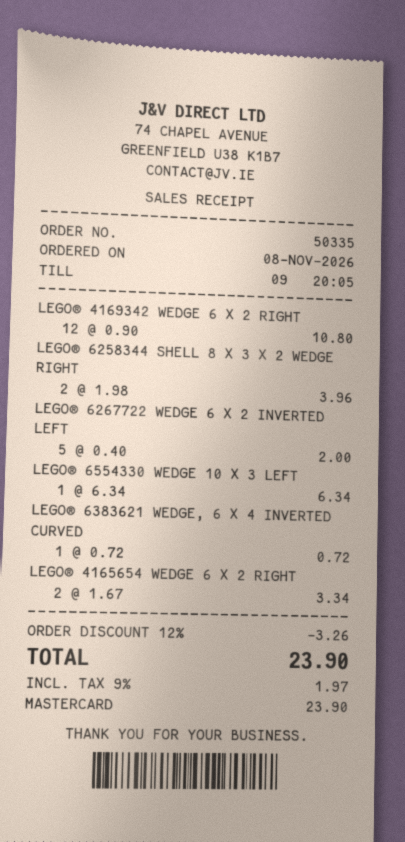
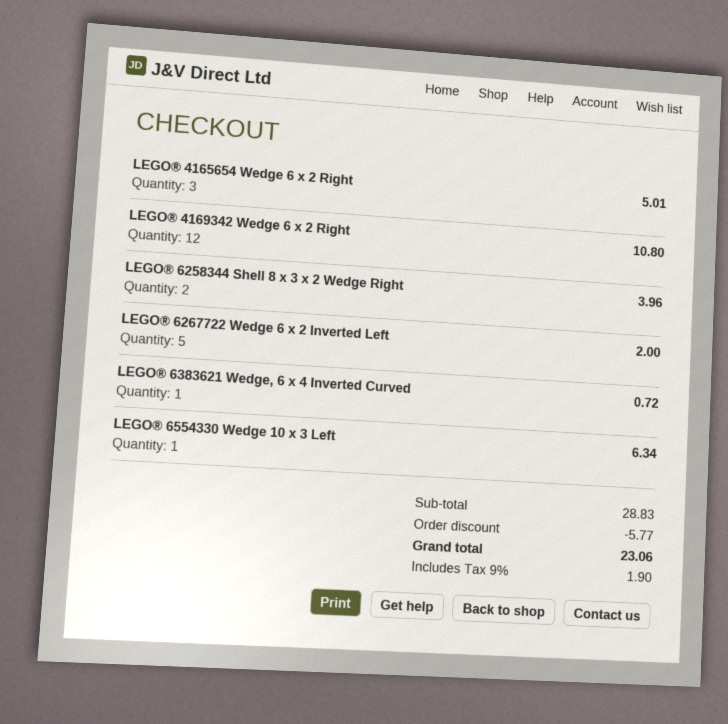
LEGO® 4165654 WEDGE 6 X 2 RIGHT: 2 for 3.34 -> 3 for 5.01
discount: 3.26 -> 5.77
tax: 9% = 1.97 -> 9% = 1.90
total: 23.90 -> 23.06

